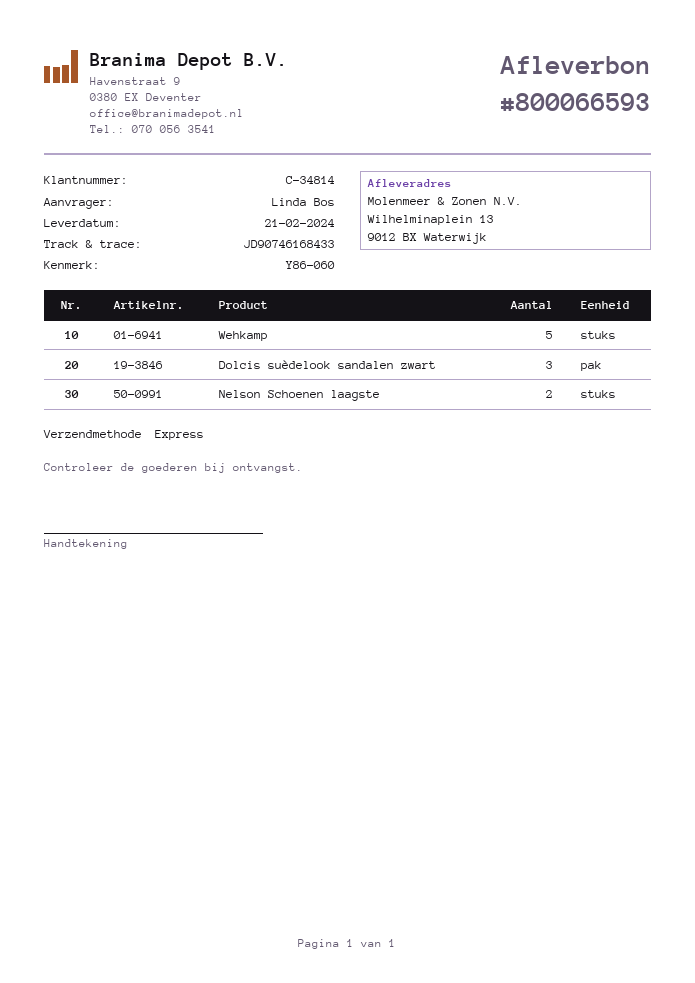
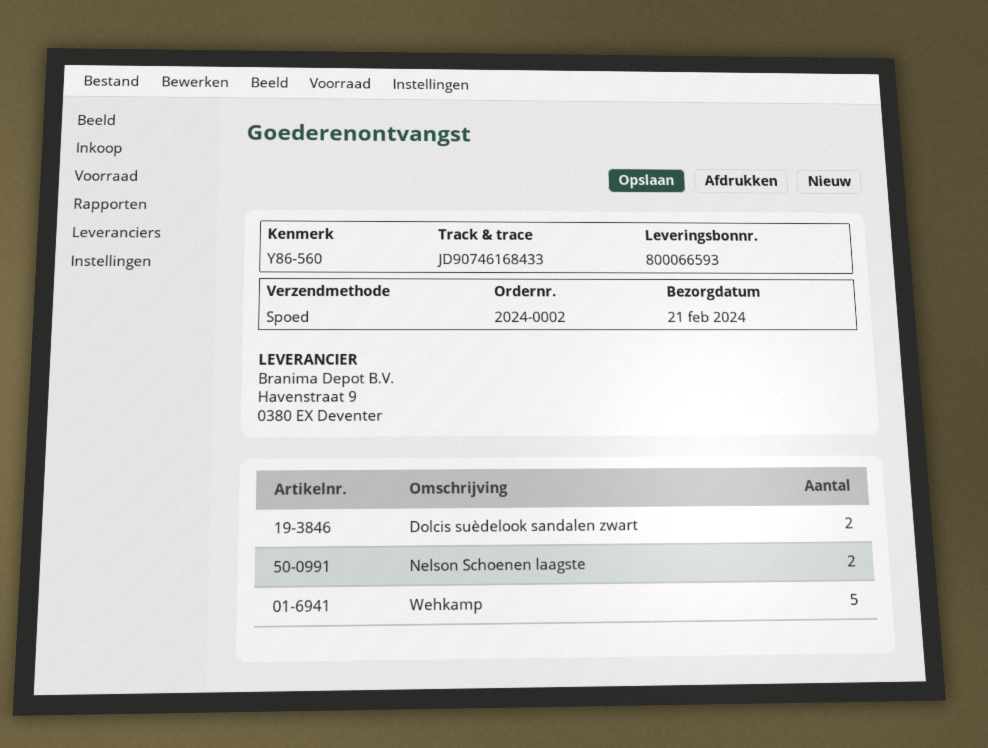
reference: Y86-060 -> Y86-560
Dolcis suèdelook sandalen zwart: 3 -> 2

